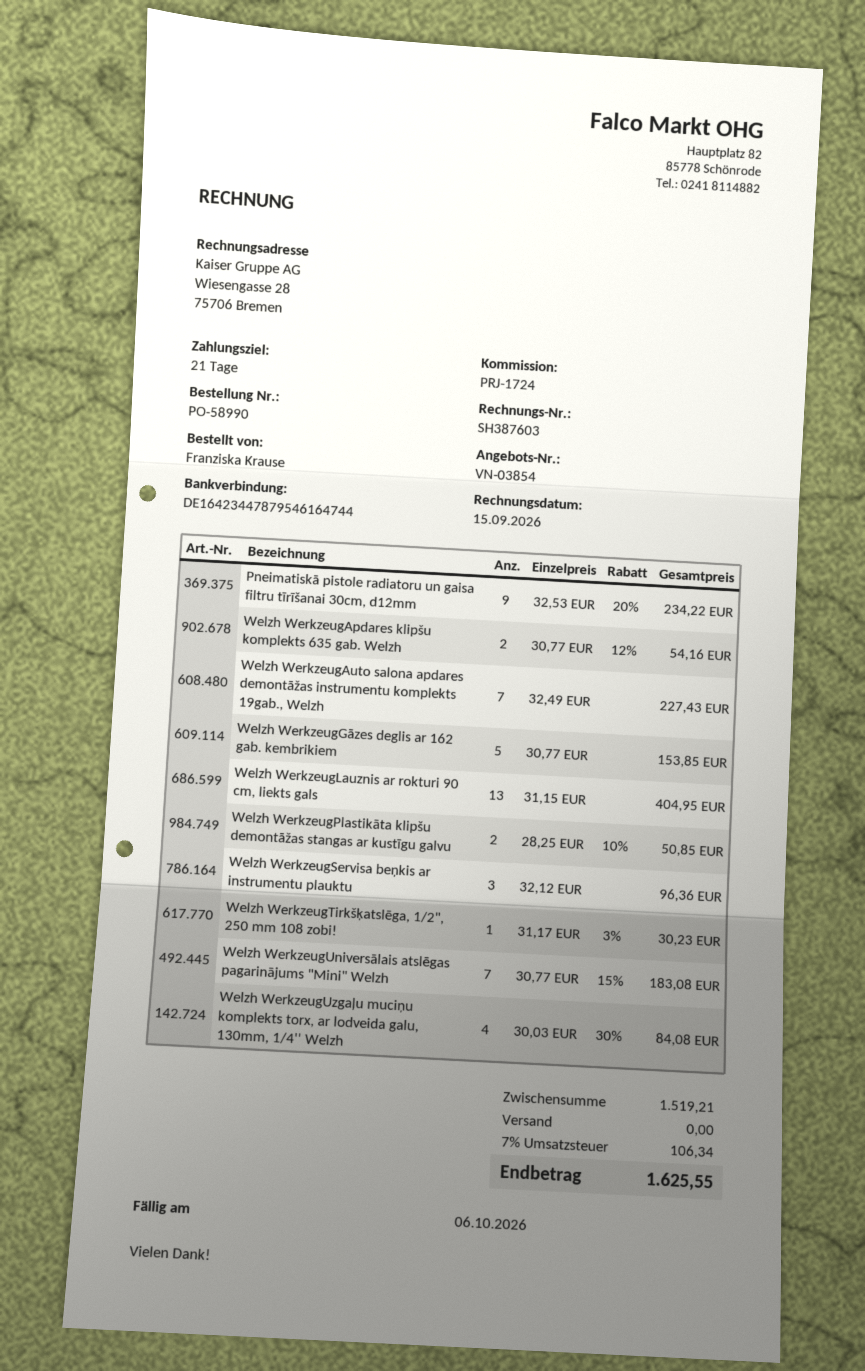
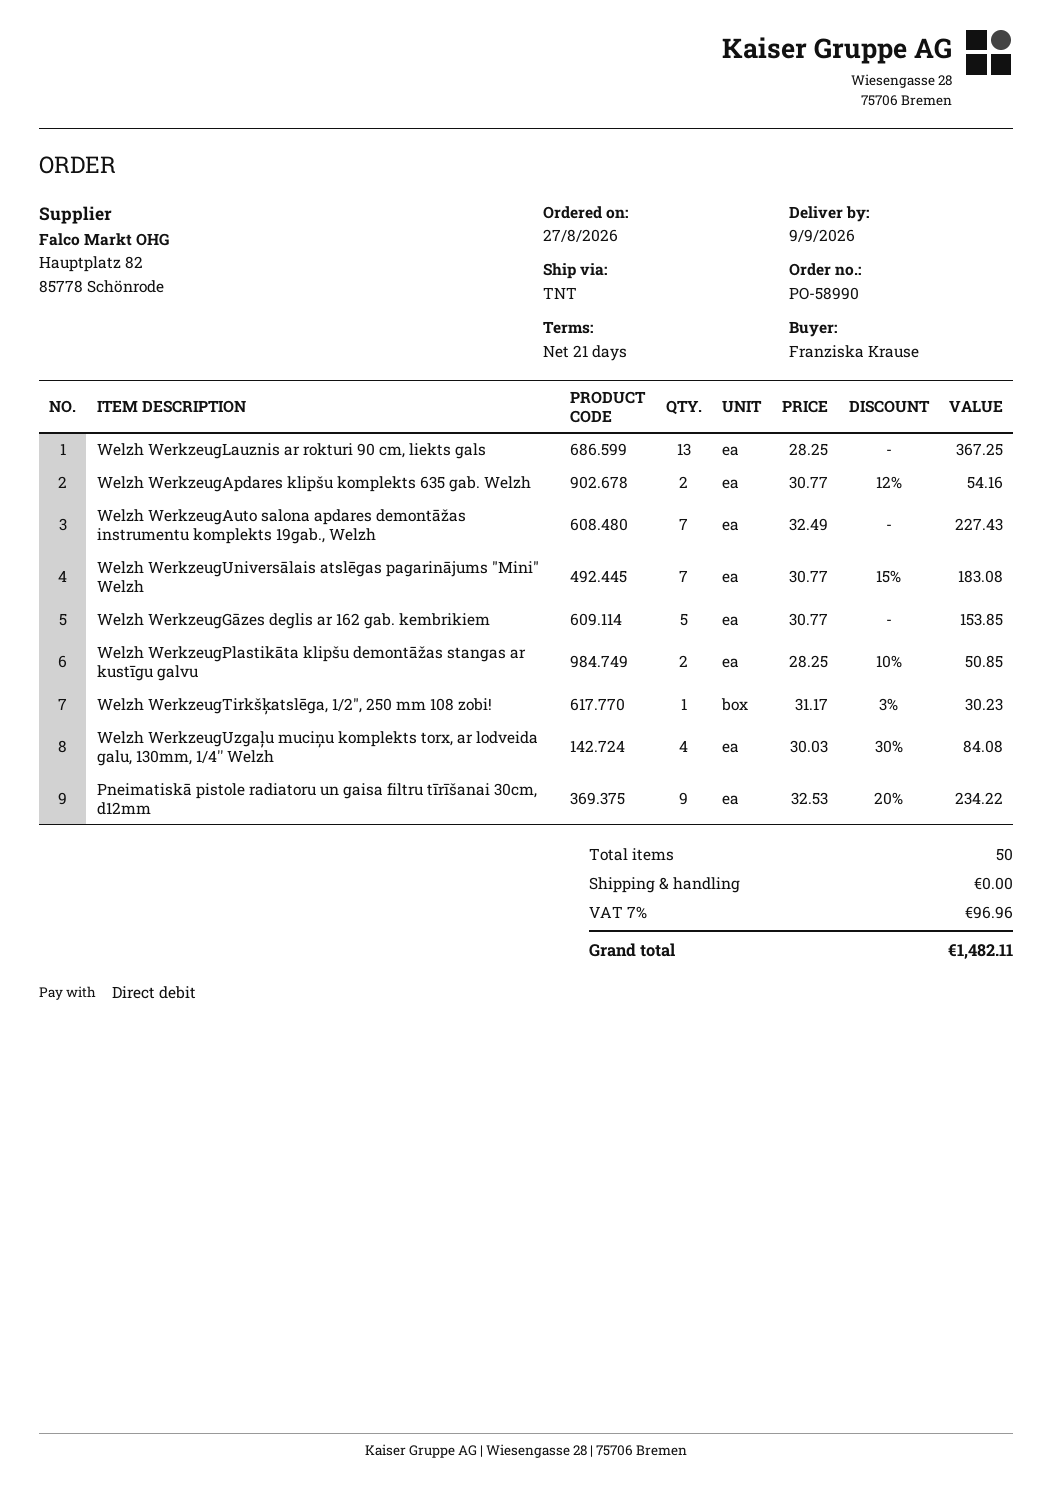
Welzh WerkzeugLauznis ar rokturi 90 cm, liekts gals: 13 x 31.15 = 404.95 -> 13 x 28.25 = 367.25
Welzh WerkzeugServisa beņkis ar instrumentu plauktu: 3 x 32.12 = 96.36 -> none
tax: 7% = 106.34 -> 7% = 96.96
total: 1625.55 -> 1482.11

